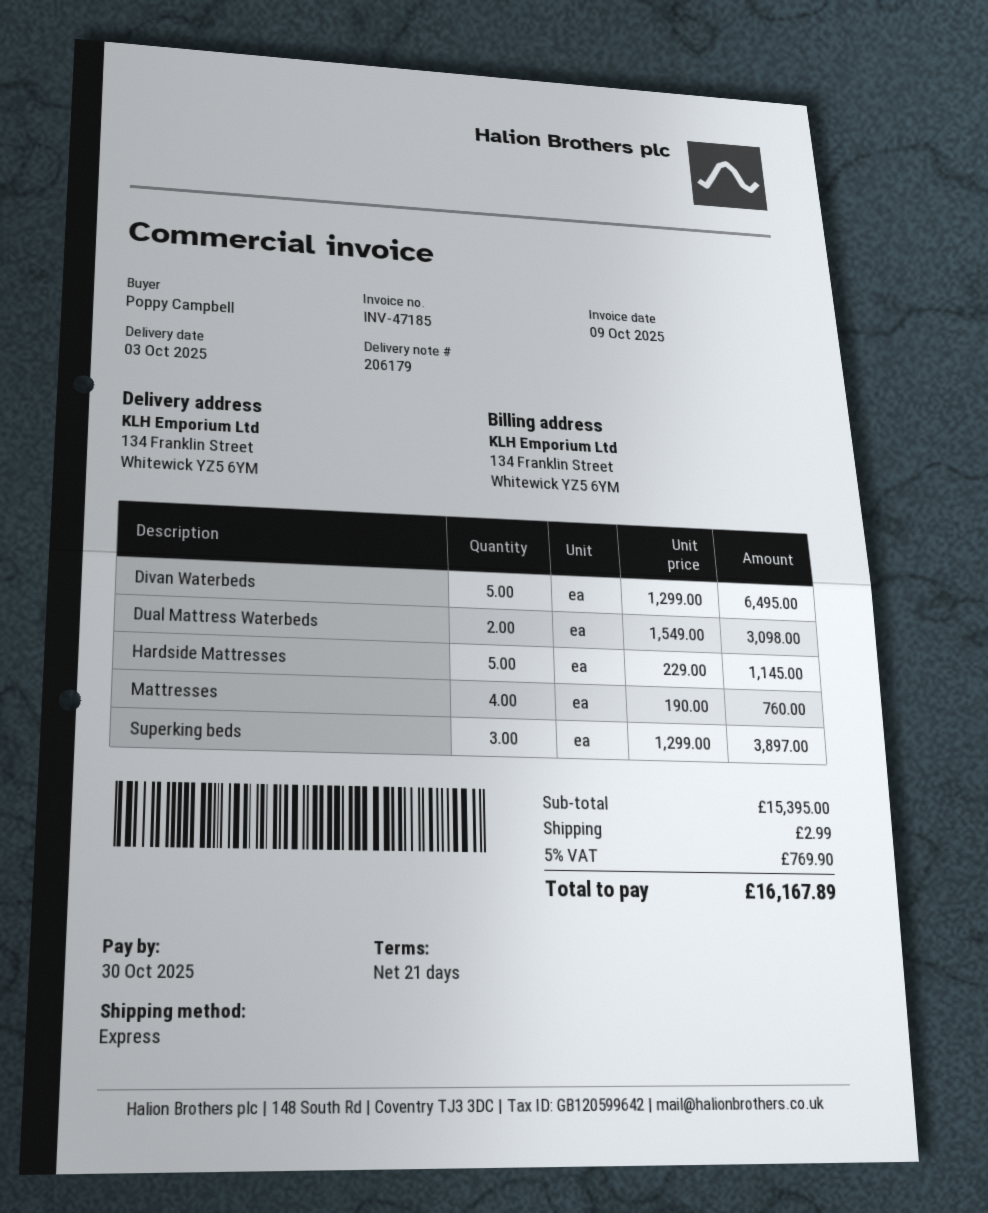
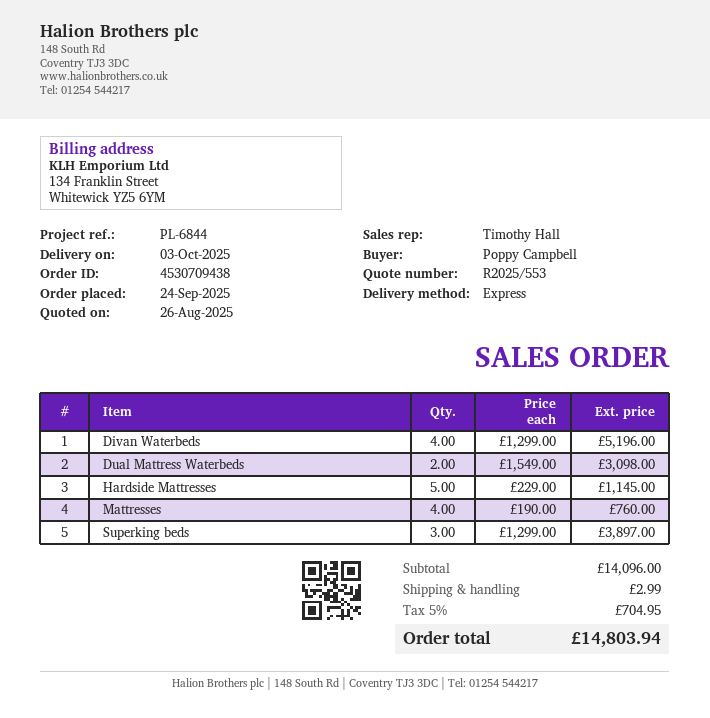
Divan Waterbeds: 5 x 1299.00 = 6495.00 -> 4 x 1299.00 = 5196.00
subtotal: 15395.00 -> 14096.00
tax: 5% = 769.90 -> 5% = 704.95
total: 16167.89 -> 14803.94

